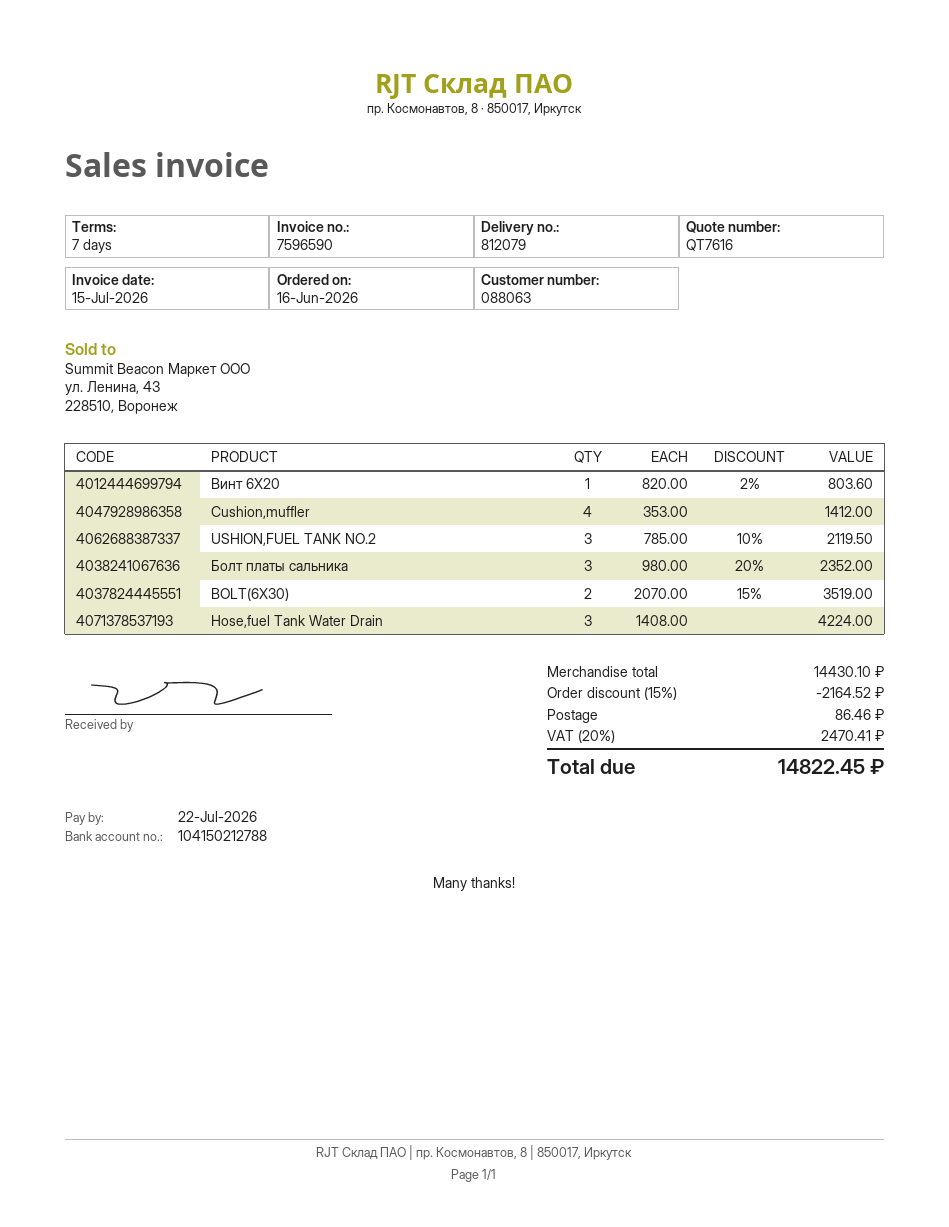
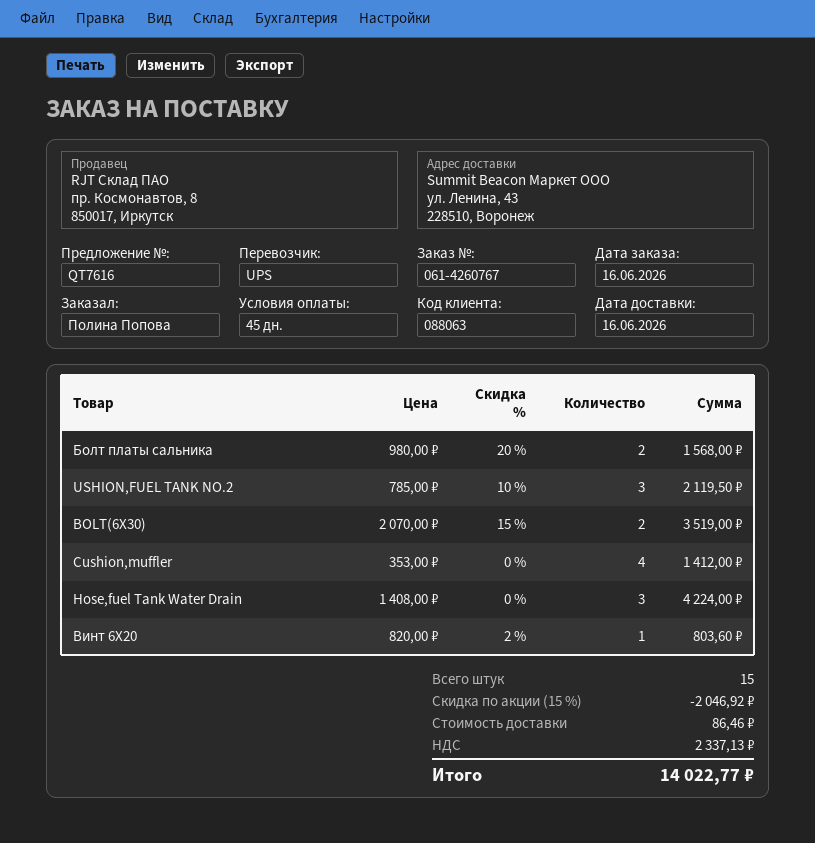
payment terms: 7 days -> 45 days
Болт платы сальника: 3 x 980.00 - 20% = 2352.00 -> 2 x 980.00 - 20% = 1568.00
discount: 15% = 2164.52 -> 15% = 2046.92
tax: 2470.41 -> 2337.13
total: 14822.45 -> 14022.77

